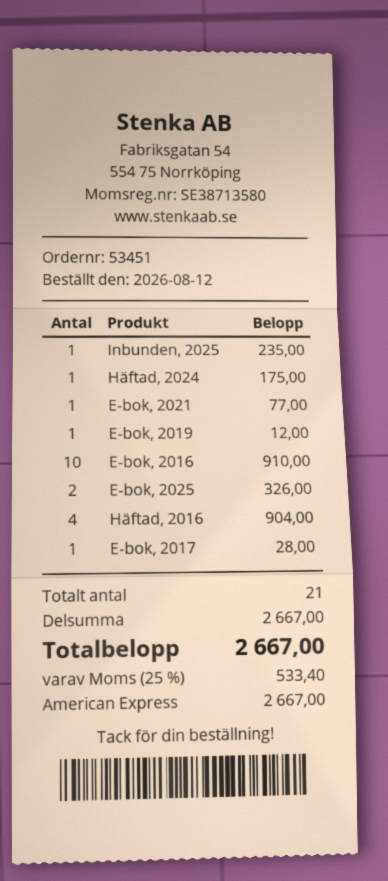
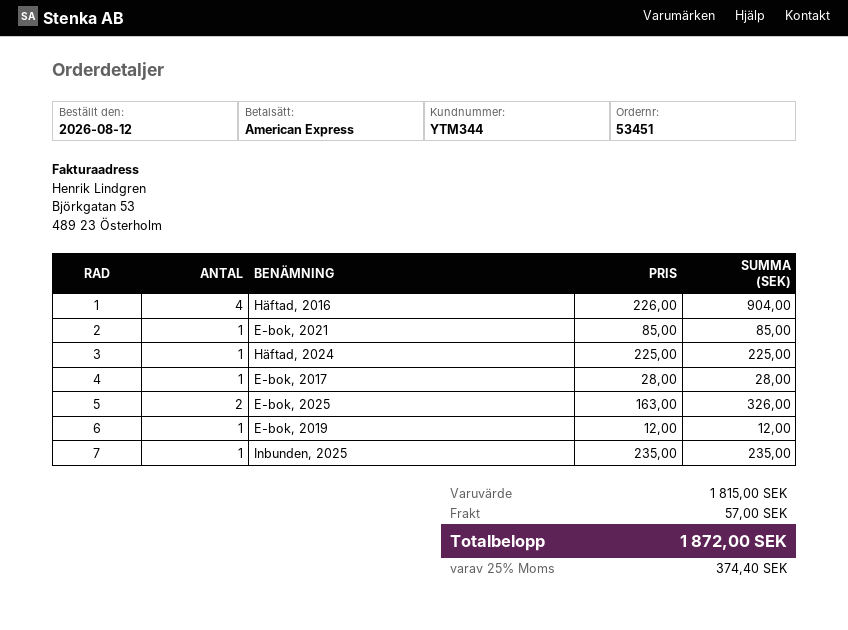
Häftad, 2024: 1 for 175.00 -> 1 for 225.00
E-bok, 2021: 1 for 77.00 -> 1 for 85.00
E-bok, 2016: 10 for 910.00 -> none
subtotal: 2667.00 -> 1815.00
shipping: none -> 57.00
tax: 25% = 533.40 -> 25% = 374.40
total: 2667.00 -> 1872.00

